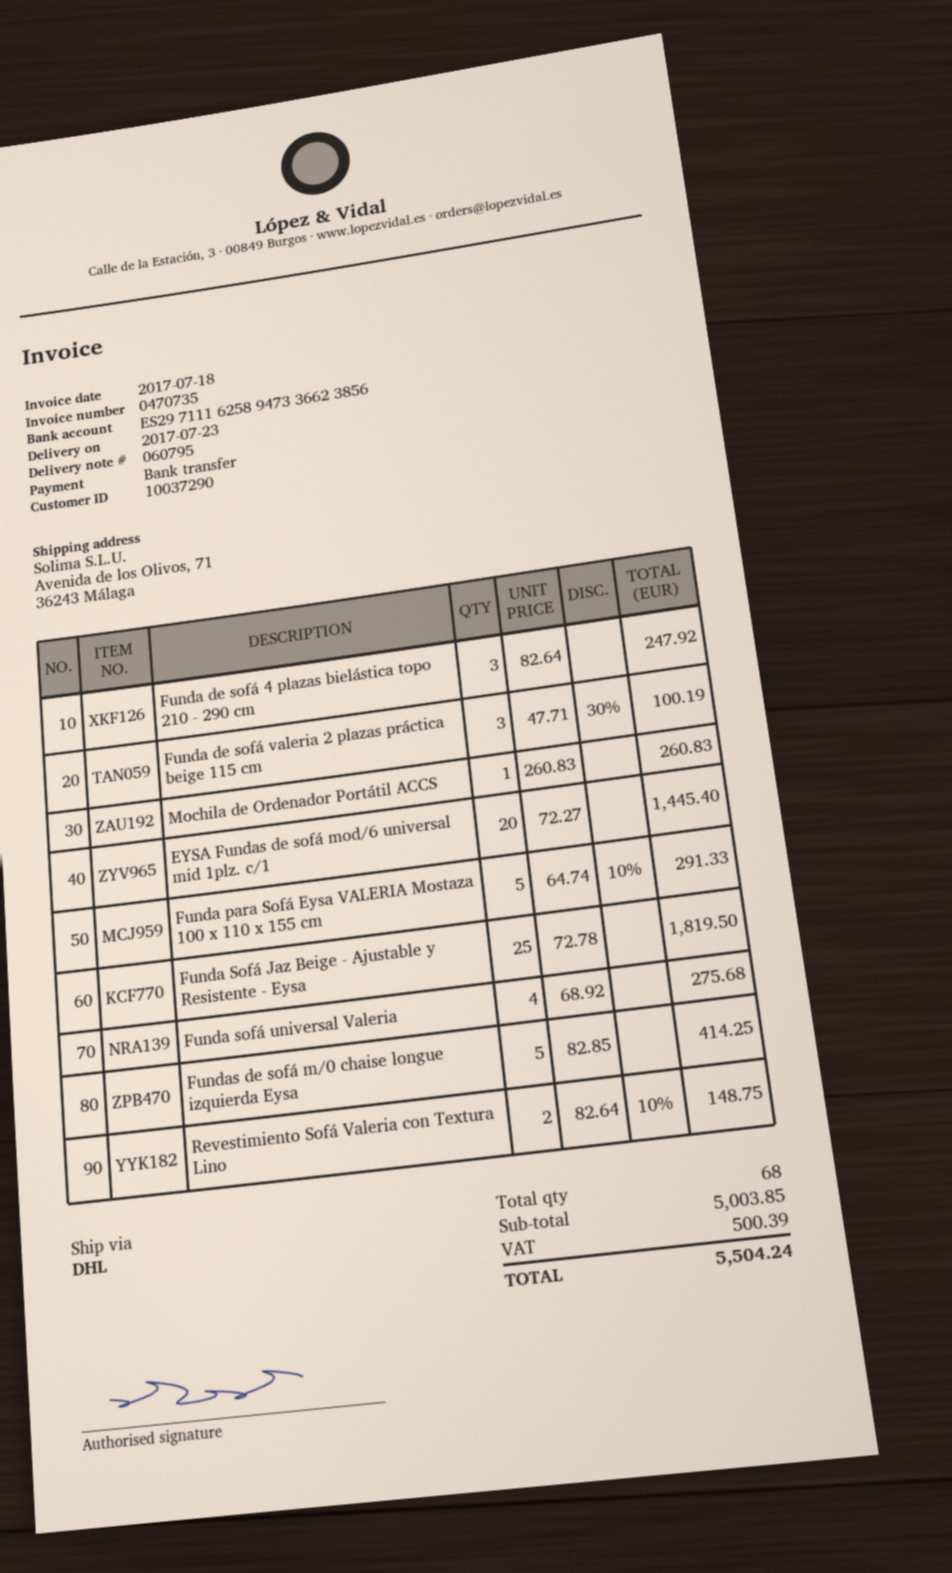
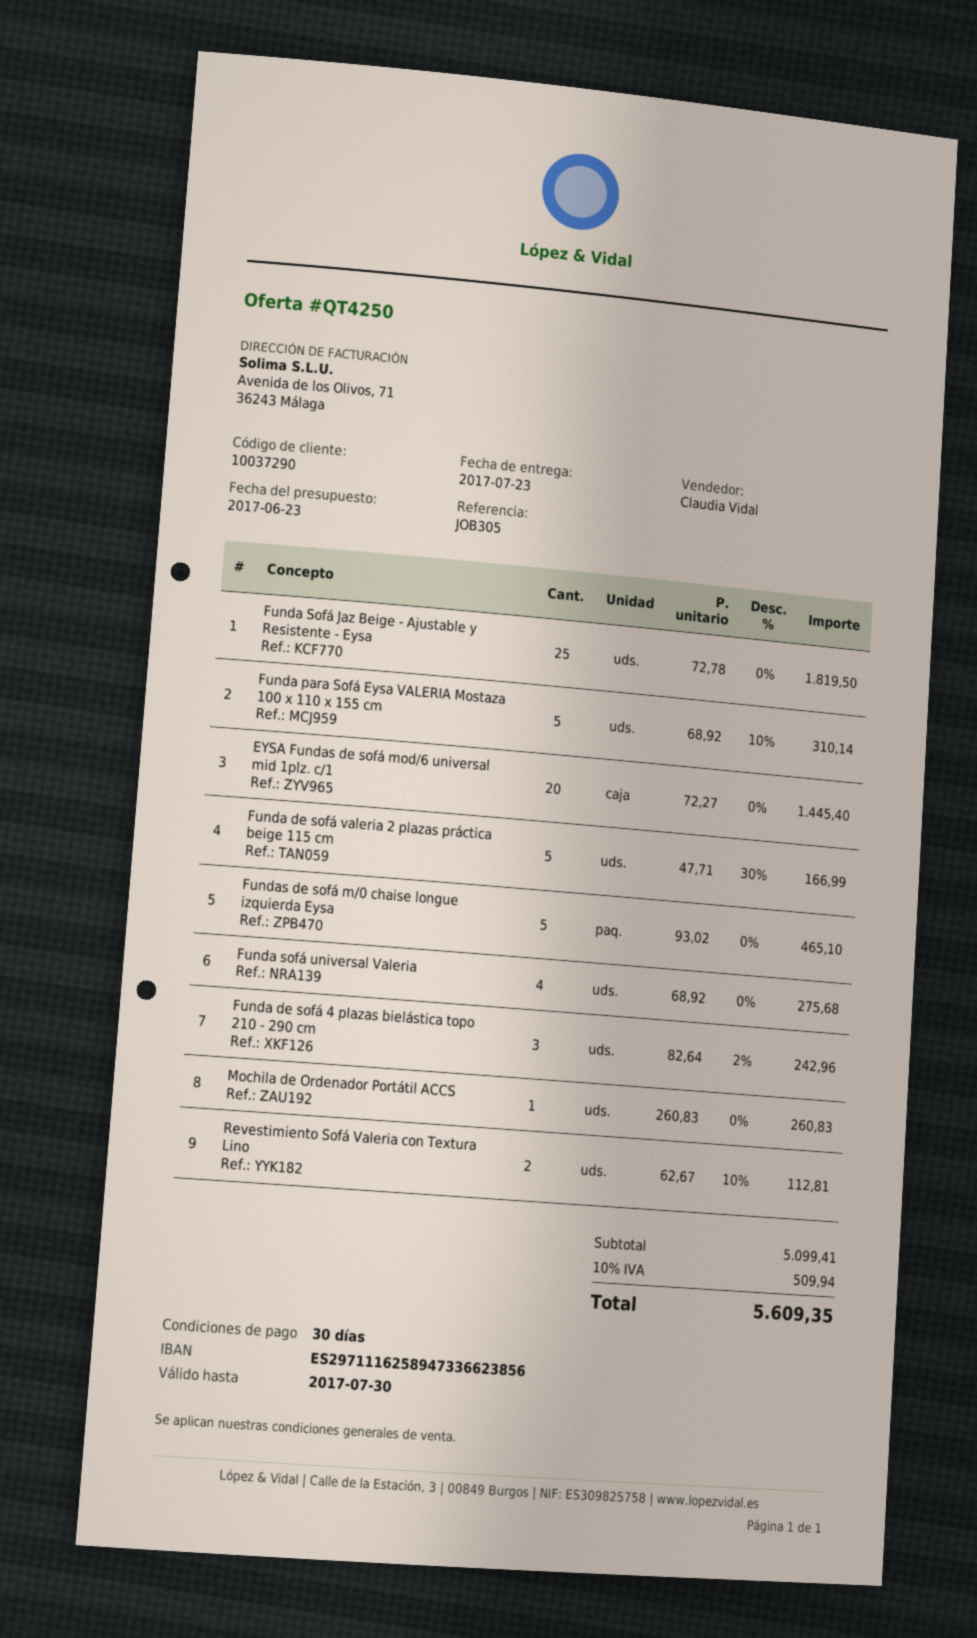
Funda de sofá 4 plazas bielástica topo 210 - 290 cm: 3 x 82.64 = 247.92 -> 3 x 82.64 - 2% = 242.96
Funda de sofá valeria 2 plazas práctica beige 115 cm: 3 x 47.71 - 30% = 100.19 -> 5 x 47.71 - 30% = 166.99
Funda para Sofá Eysa VALERIA Mostaza 100 x 110 x 155 cm: 5 x 64.74 - 10% = 291.33 -> 5 x 68.92 - 10% = 310.14
Fundas de sofá m/0 chaise longue izquierda Eysa: 5 x 82.85 = 414.25 -> 5 x 93.02 = 465.10
Revestimiento Sofá Valeria con Textura Lino: 2 x 82.64 - 10% = 148.75 -> 2 x 62.67 - 10% = 112.81
subtotal: 5003.85 -> 5099.41
tax: 500.39 -> 509.94
total: 5504.24 -> 5609.35

